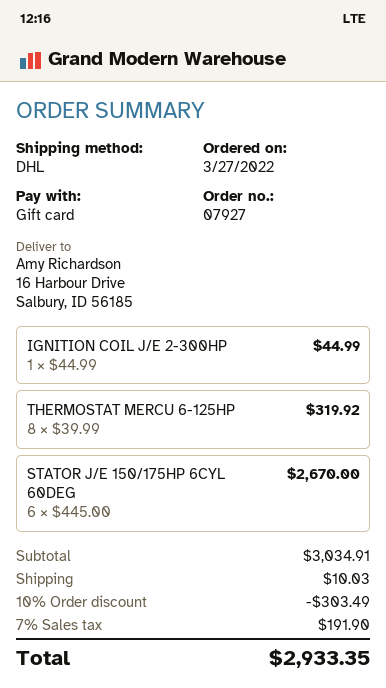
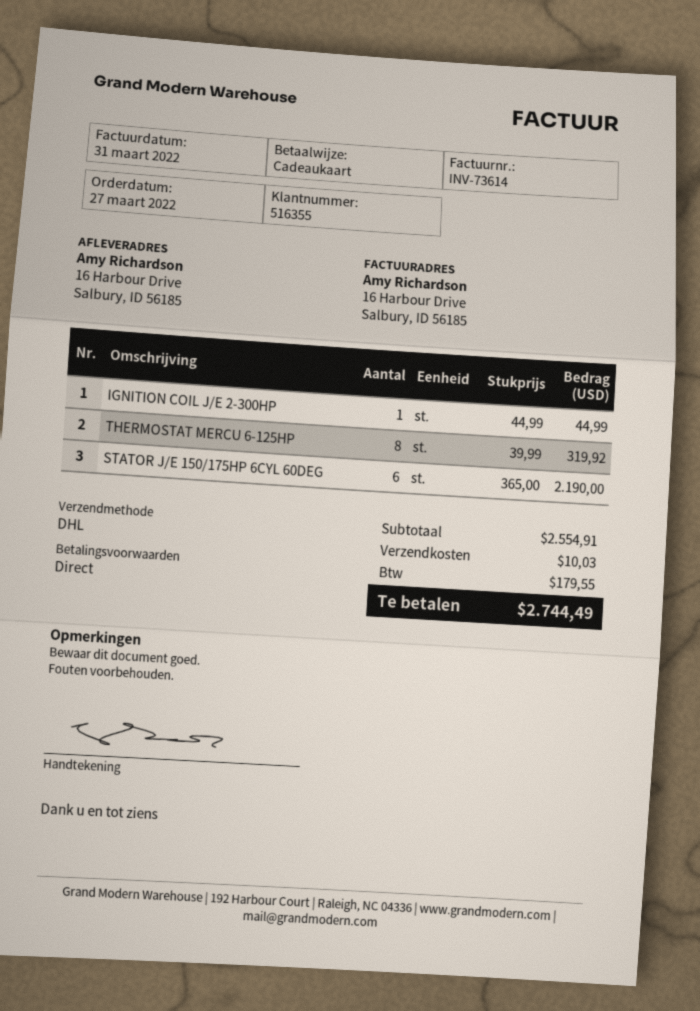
STATOR J/E 150/175HP 6CYL 60DEG: 6 x 445.00 = 2670.00 -> 6 x 365.00 = 2190.00
subtotal: 3034.91 -> 2554.91
discount: 10% = 303.49 -> none
tax: 191.90 -> 179.55
total: 2933.35 -> 2744.49

